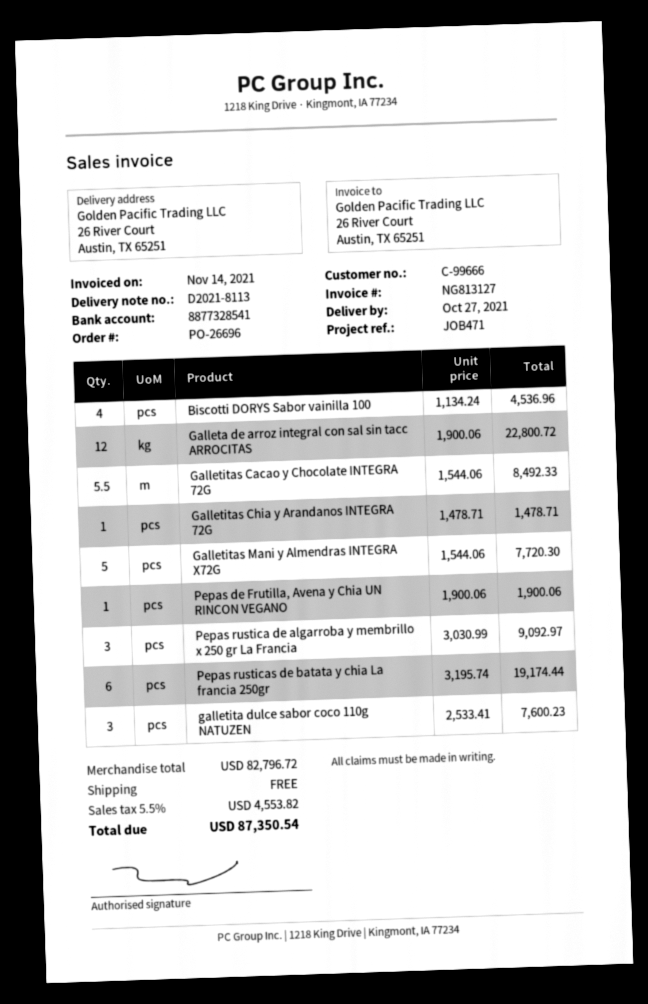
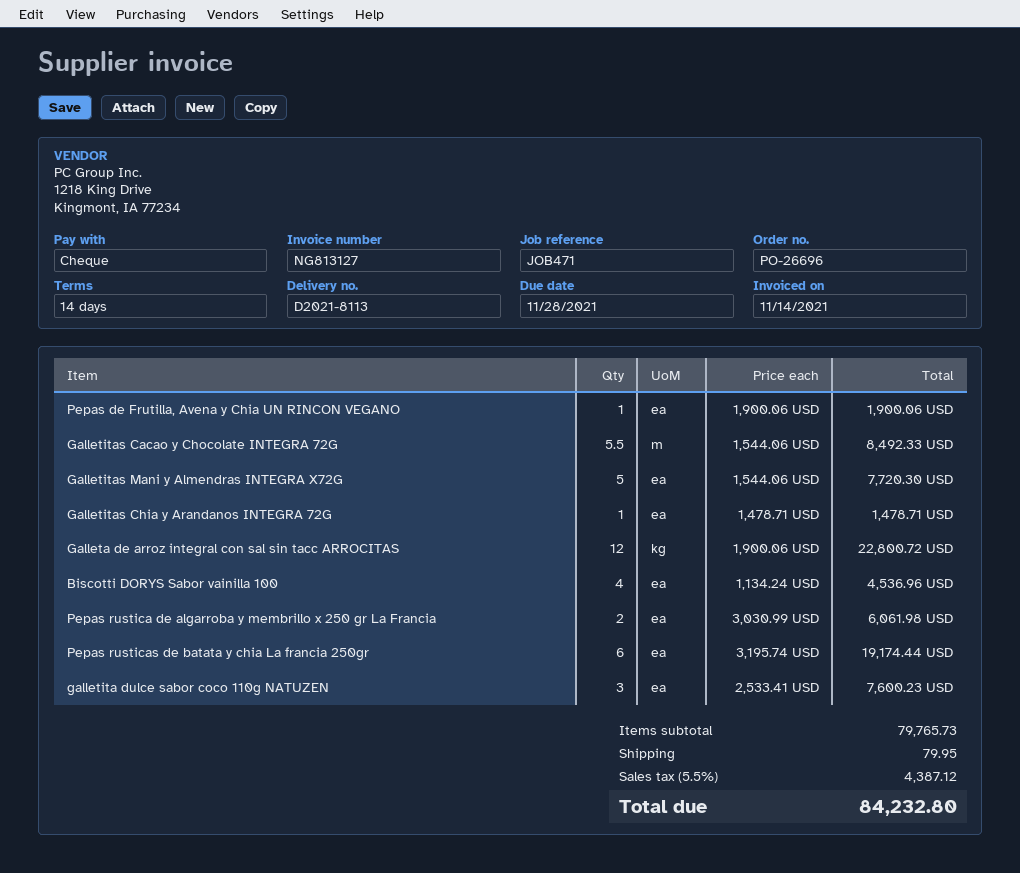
Pepas rustica de algarroba y membrillo x 250 gr La Francia: 3 x 3030.99 = 9092.97 -> 2 x 3030.99 = 6061.98
subtotal: 82796.72 -> 79765.73
shipping: 0.00 -> 79.95
tax: 5.5% = 4553.82 -> 5.5% = 4387.12
total: 87350.54 -> 84232.80

